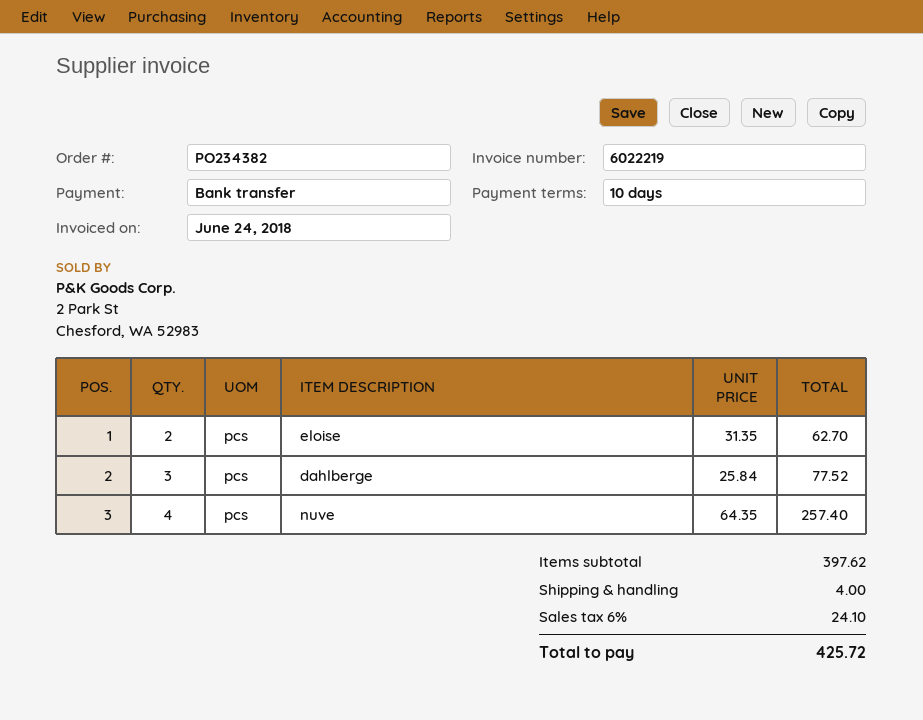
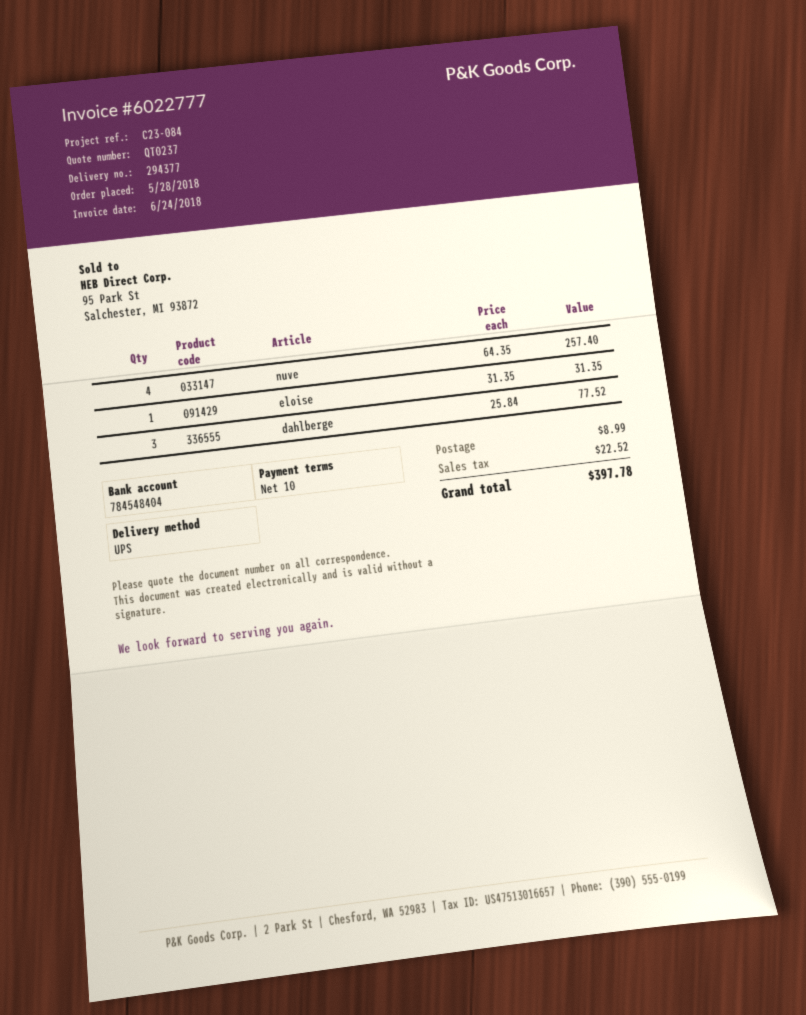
invoice number: 6022219 -> 6022777
eloise: 2 x 31.35 = 62.70 -> 1 x 31.35 = 31.35
shipping: 4.00 -> 8.99
tax: 24.10 -> 22.52
total: 425.72 -> 397.78

